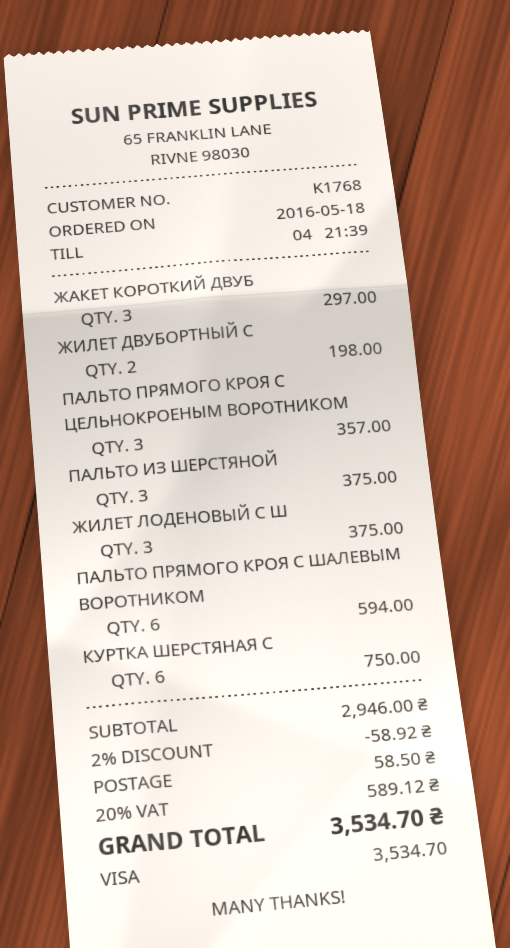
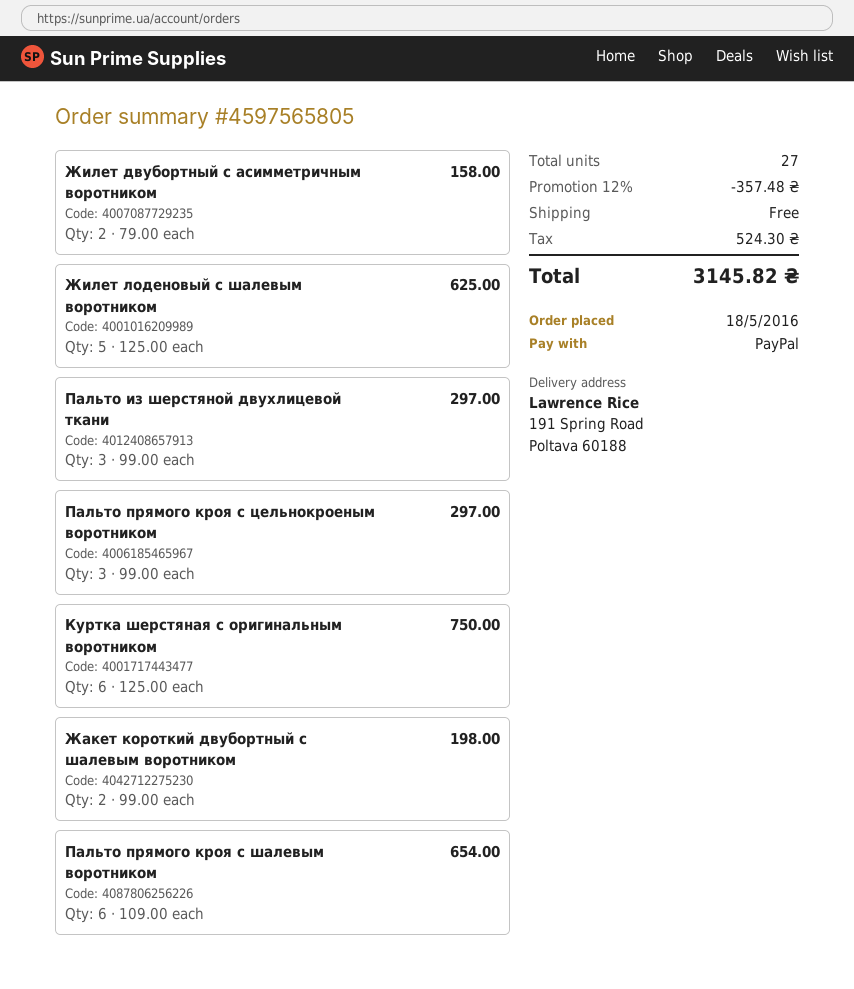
payment method: Visa -> PayPal
ЖАКЕТ КОРОТКИЙ ДВУБ: 3 for 297.00 -> 2 for 198.00
ЖИЛЕТ ДВУБОРТНЫЙ С: 2 for 198.00 -> 2 for 158.00
ПАЛЬТО ПРЯМОГО КРОЯ С ЦЕЛЬНОКРОЕНЫМ ВОРОТНИКОМ: 3 for 357.00 -> 3 for 297.00
ПАЛЬТО ИЗ ШЕРСТЯНОЙ: 3 for 375.00 -> 3 for 297.00
ЖИЛЕТ ЛОДЕНОВЫЙ С Ш: 3 for 375.00 -> 5 for 625.00
ПАЛЬТО ПРЯМОГО КРОЯ С ШАЛЕВЫМ ВОРОТНИКОМ: 6 for 594.00 -> 6 for 654.00
discount: 2% = 58.92 -> 12% = 357.48
shipping: 58.50 -> 0.00
tax: 589.12 -> 524.30
total: 3534.70 -> 3145.82

